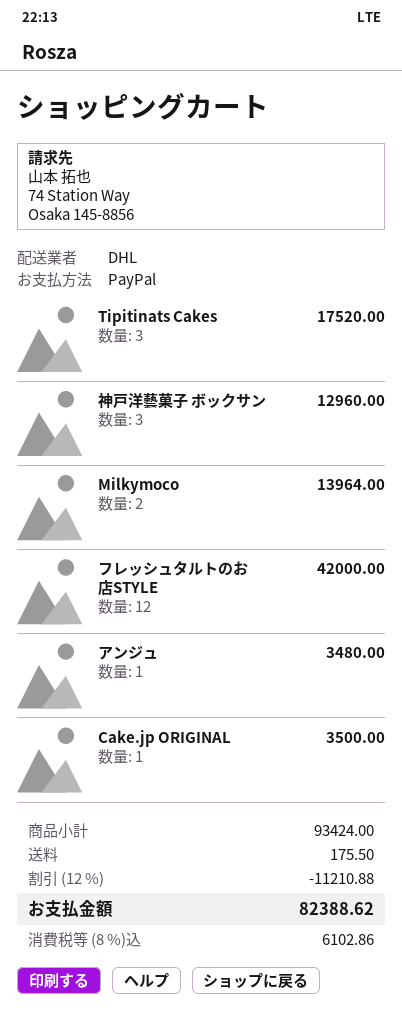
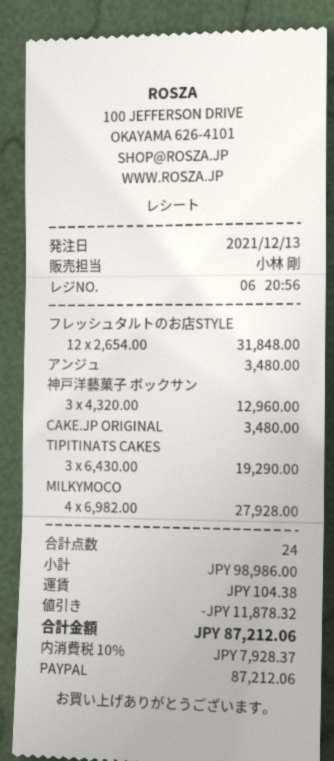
Tipitinats Cakes: 3 for 17520.00 -> 3 for 19290.00
Milkymoco: 2 for 13964.00 -> 4 for 27928.00
フレッシュタルトのお店STYLE: 12 for 42000.00 -> 12 for 31848.00
Cake.jp ORIGINAL: 1 for 3500.00 -> 1 for 3480.00
subtotal: 93424.00 -> 98986.00
discount: 11210.88 -> 11878.32
shipping: 175.50 -> 104.38
tax: 8% = 6102.86 -> 10% = 7928.37
total: 82388.62 -> 87212.06

